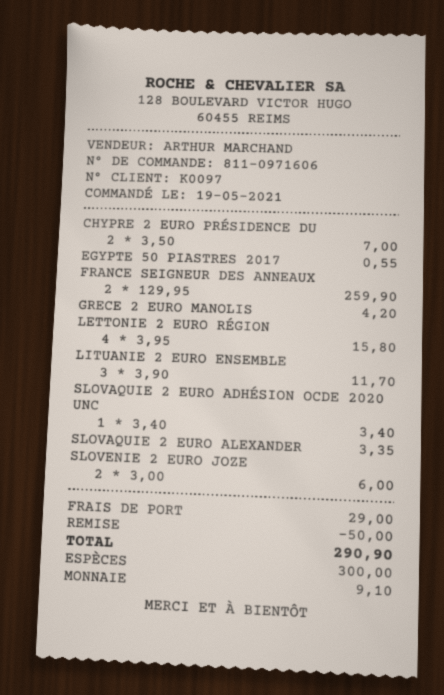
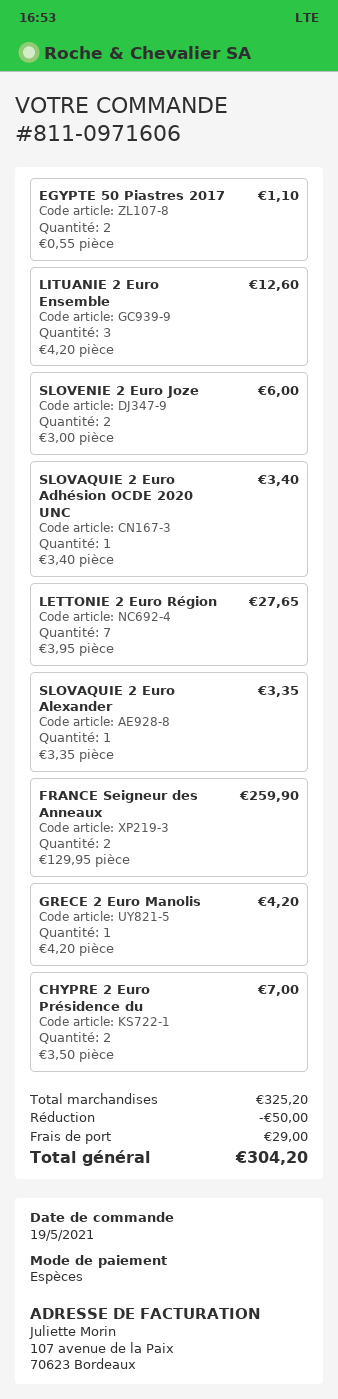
EGYPTE 50 PIASTRES 2017: 1 x 0.55 = 0.55 -> 2 x 0.55 = 1.10
LETTONIE 2 EURO RÉGION: 4 x 3.95 = 15.80 -> 7 x 3.95 = 27.65
LITUANIE 2 EURO ENSEMBLE: 3 x 3.90 = 11.70 -> 3 x 4.20 = 12.60
total: 290.90 -> 304.20

